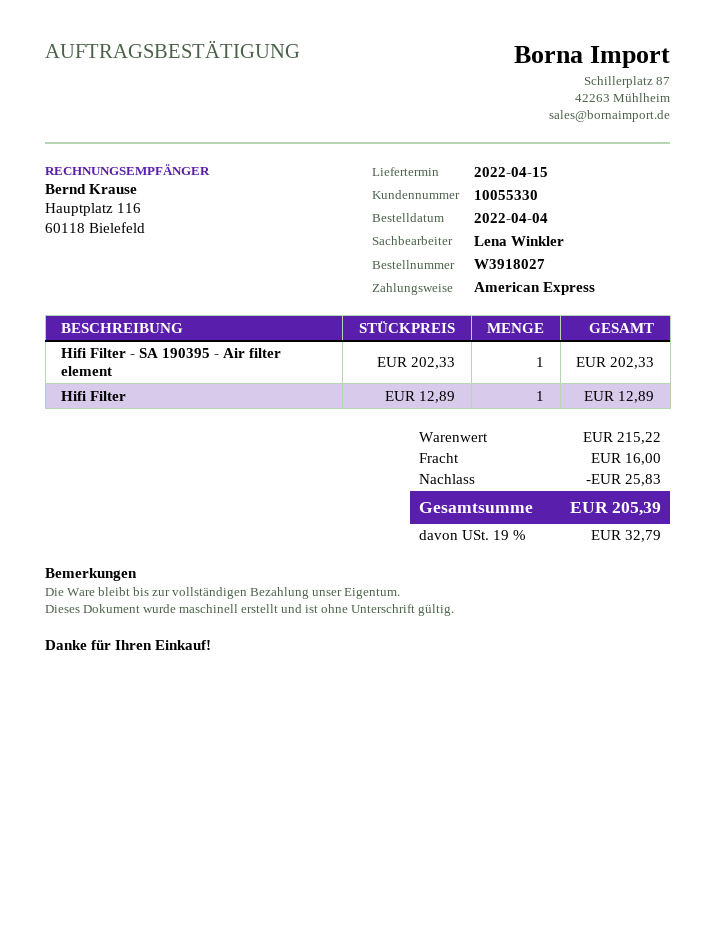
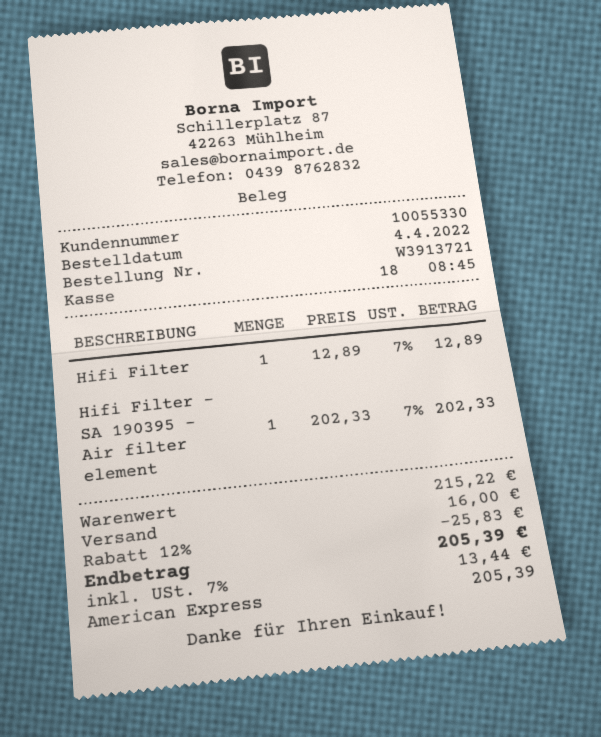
order number: W3918027 -> W3913721
tax: 19% = 32.79 -> 7% = 13.44

